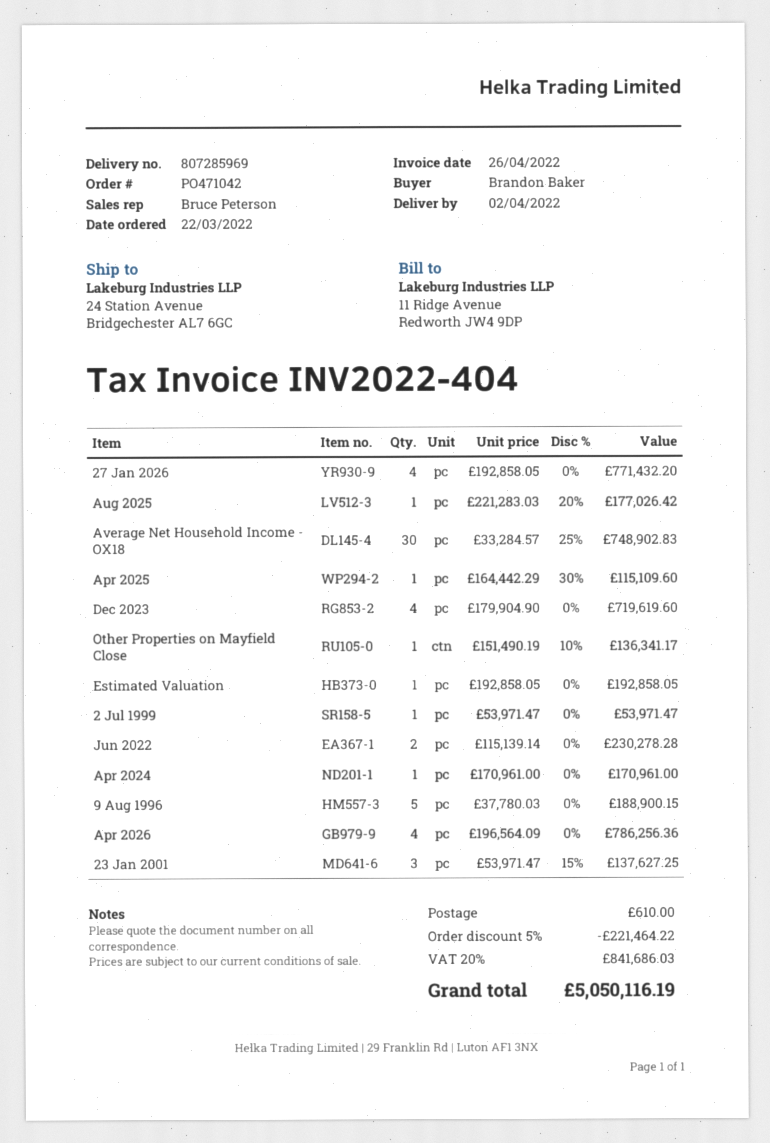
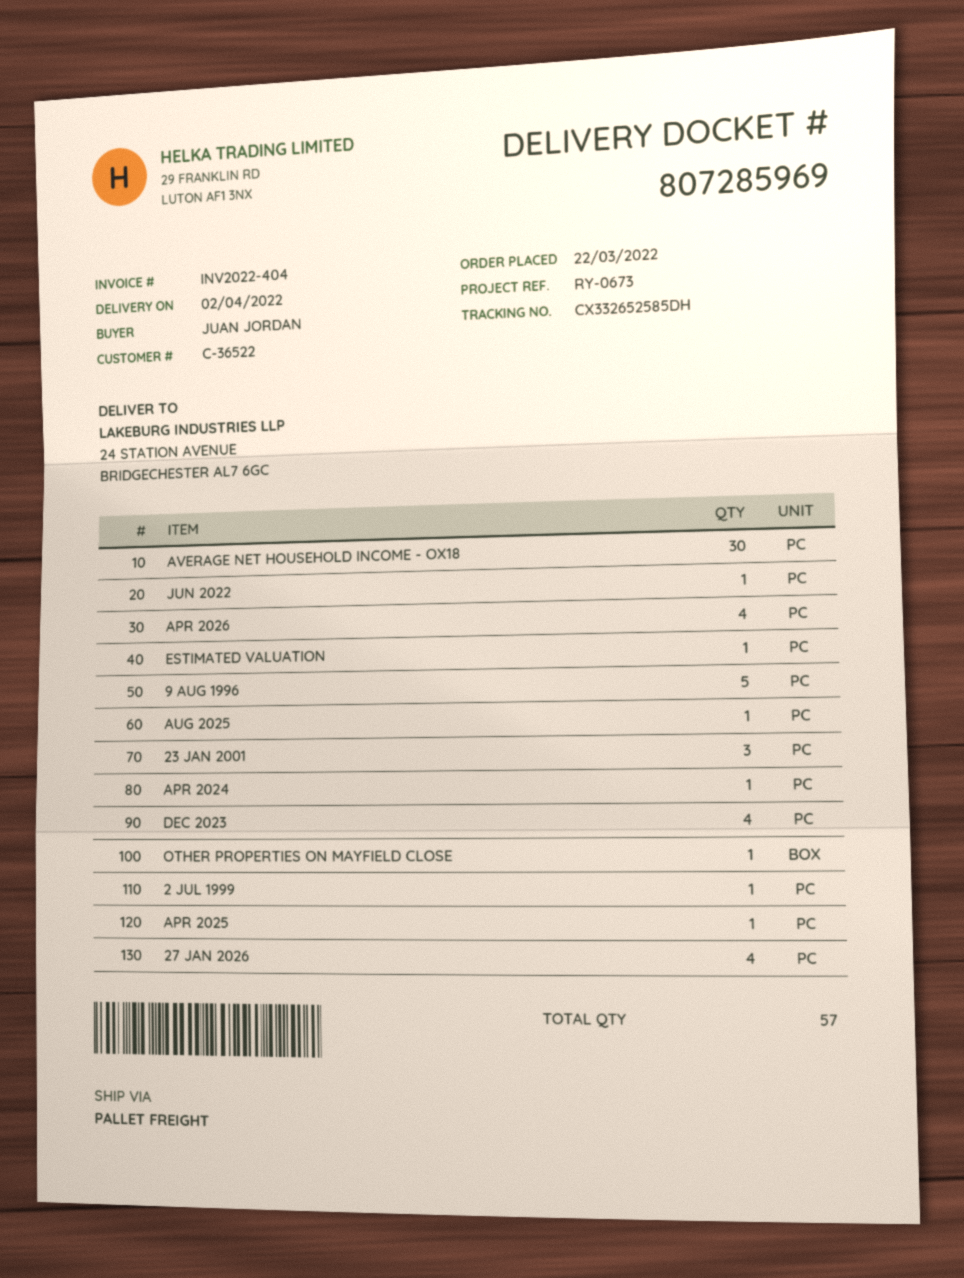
ordered by: Brandon Baker -> JUAN JORDAN
Jun 2022: 2 -> 1

